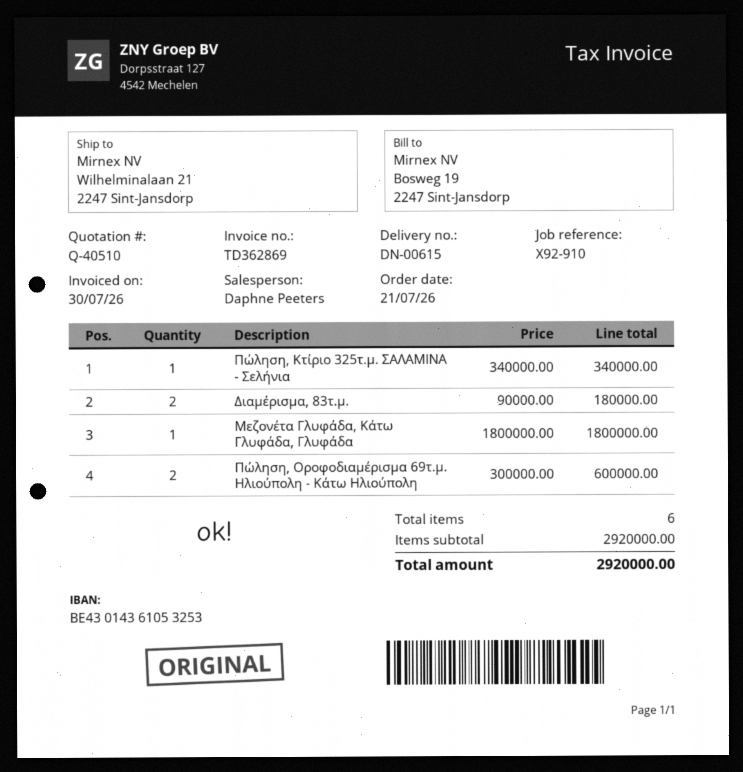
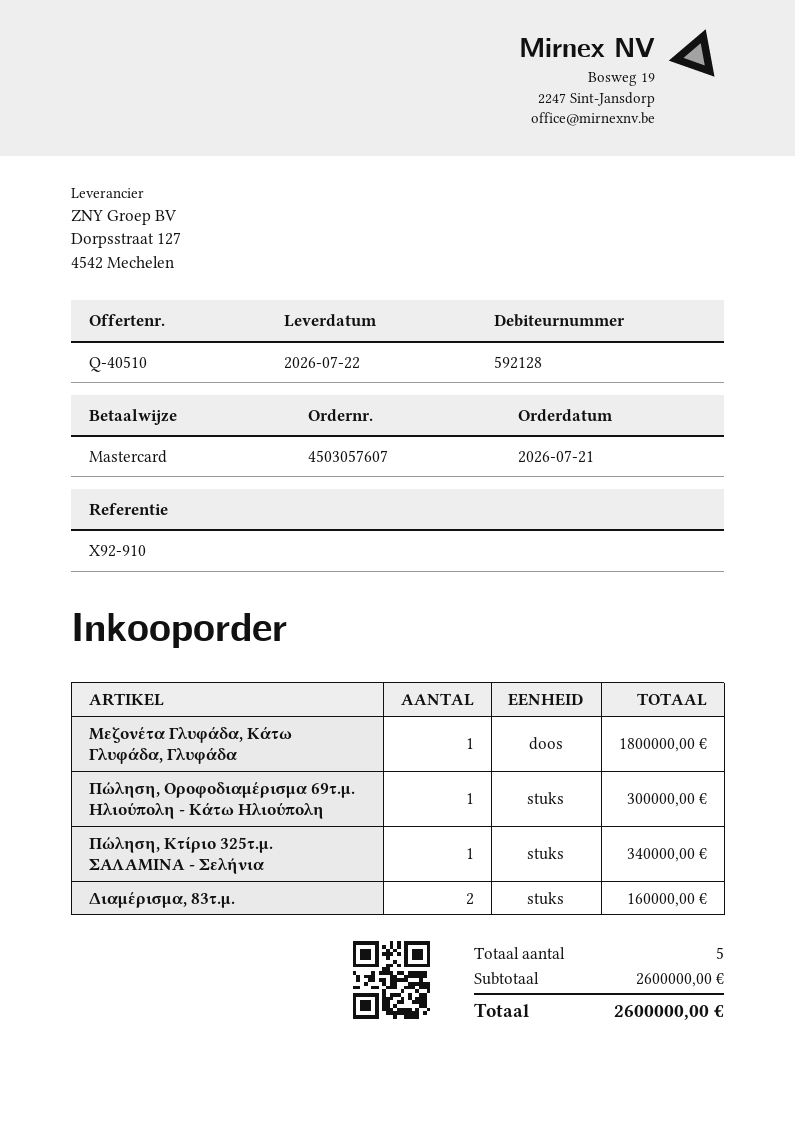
Διαμέρισμα, 83τ.μ.: 2 for 180000.00 -> 2 for 160000.00
Πώληση, Οροφοδιαμέρισμα 69τ.μ. Ηλιούπολη - Κάτω Ηλιούπολη: 2 for 600000.00 -> 1 for 300000.00
total quantity: 6 -> 5
subtotal: 2920000.00 -> 2600000.00
total: 2920000.00 -> 2600000.00

